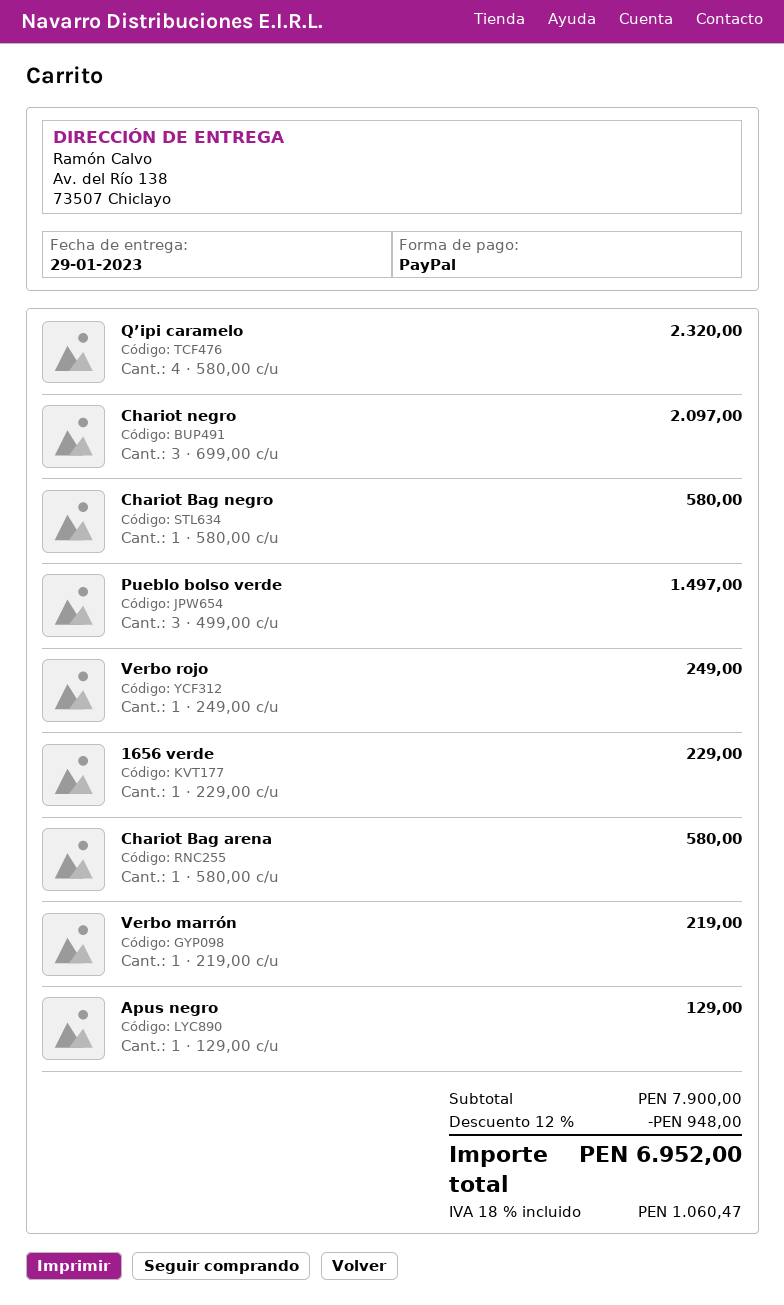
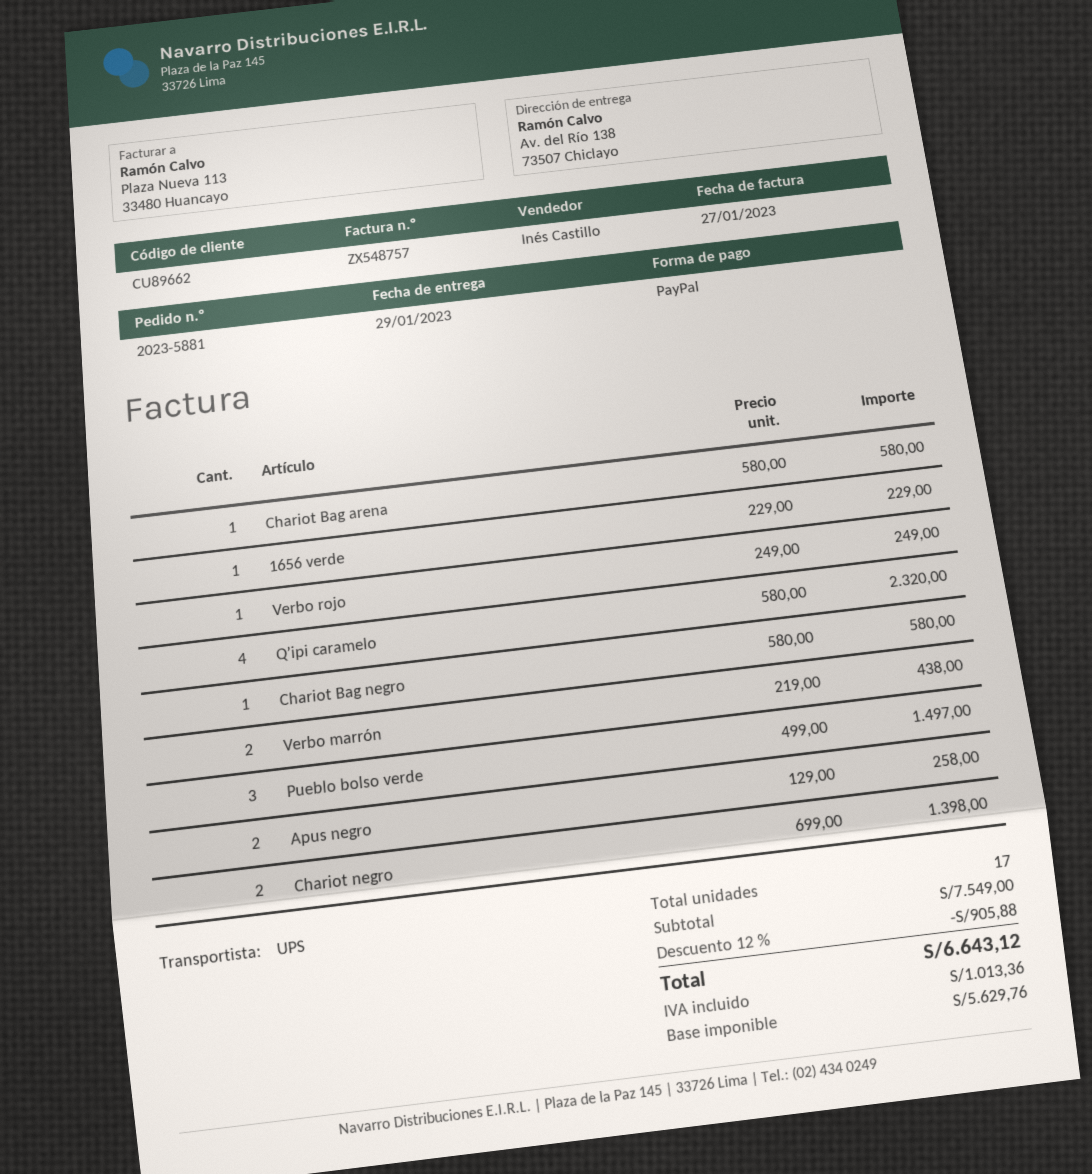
Chariot negro: 3 x 699.00 = 2097.00 -> 2 x 699.00 = 1398.00
Verbo marrón: 1 x 219.00 = 219.00 -> 2 x 219.00 = 438.00
Apus negro: 1 x 129.00 = 129.00 -> 2 x 129.00 = 258.00
subtotal: 7900.00 -> 7549.00
discount: 12% = 948.00 -> 12% = 905.88
tax: 1060.47 -> 1013.36
total: 6952.00 -> 6643.12

